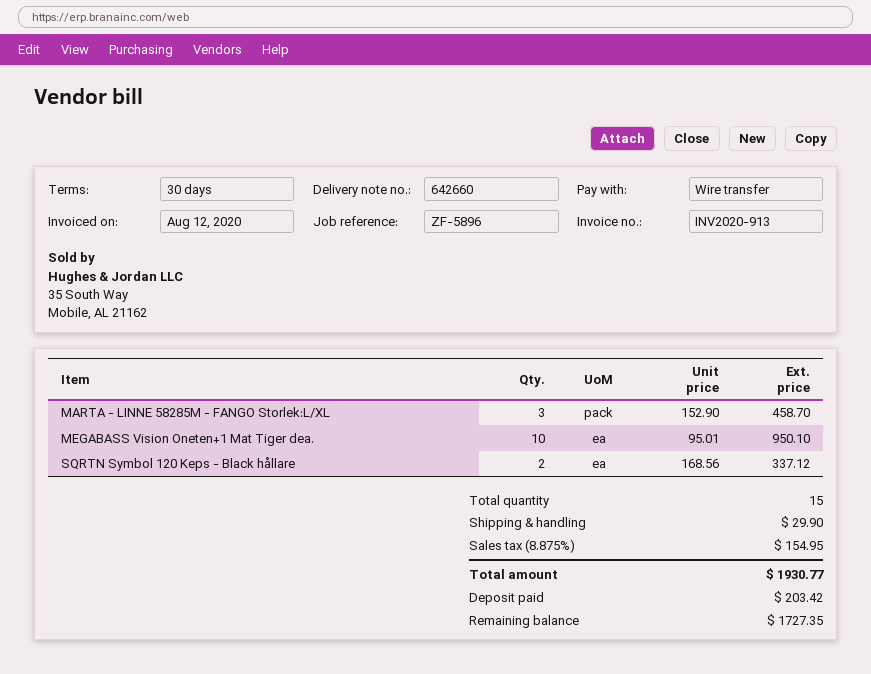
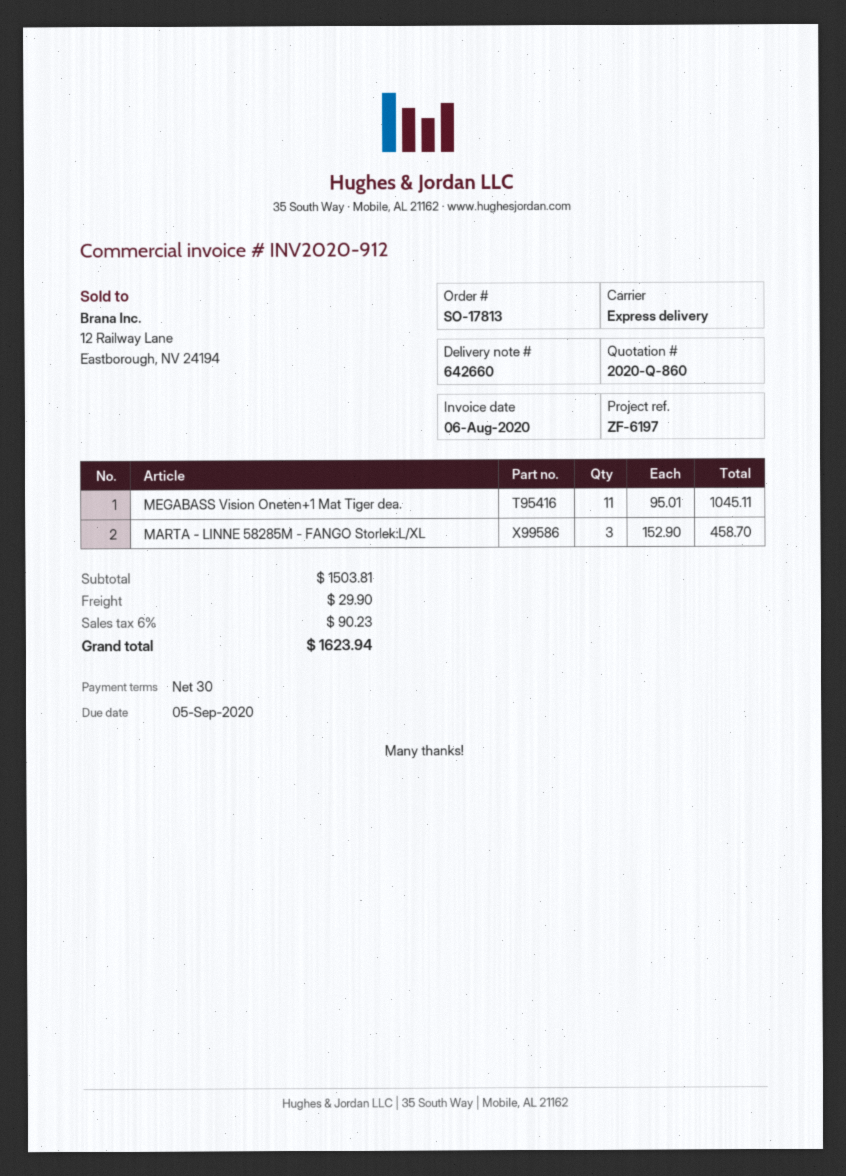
invoice number: INV2020-913 -> INV2020-912
invoice date: 2020-08-12 -> 2020-08-06
reference: ZF-5896 -> ZF-6197
MEGABASS Vision Oneten+1 Mat Tiger dea.: 10 x 95.01 = 950.10 -> 11 x 95.01 = 1045.11
SQRTN Symbol 120 Keps - Black hållare: 2 x 168.56 = 337.12 -> none
tax: 8.875% = 154.95 -> 6% = 90.23
total: 1930.77 -> 1623.94

